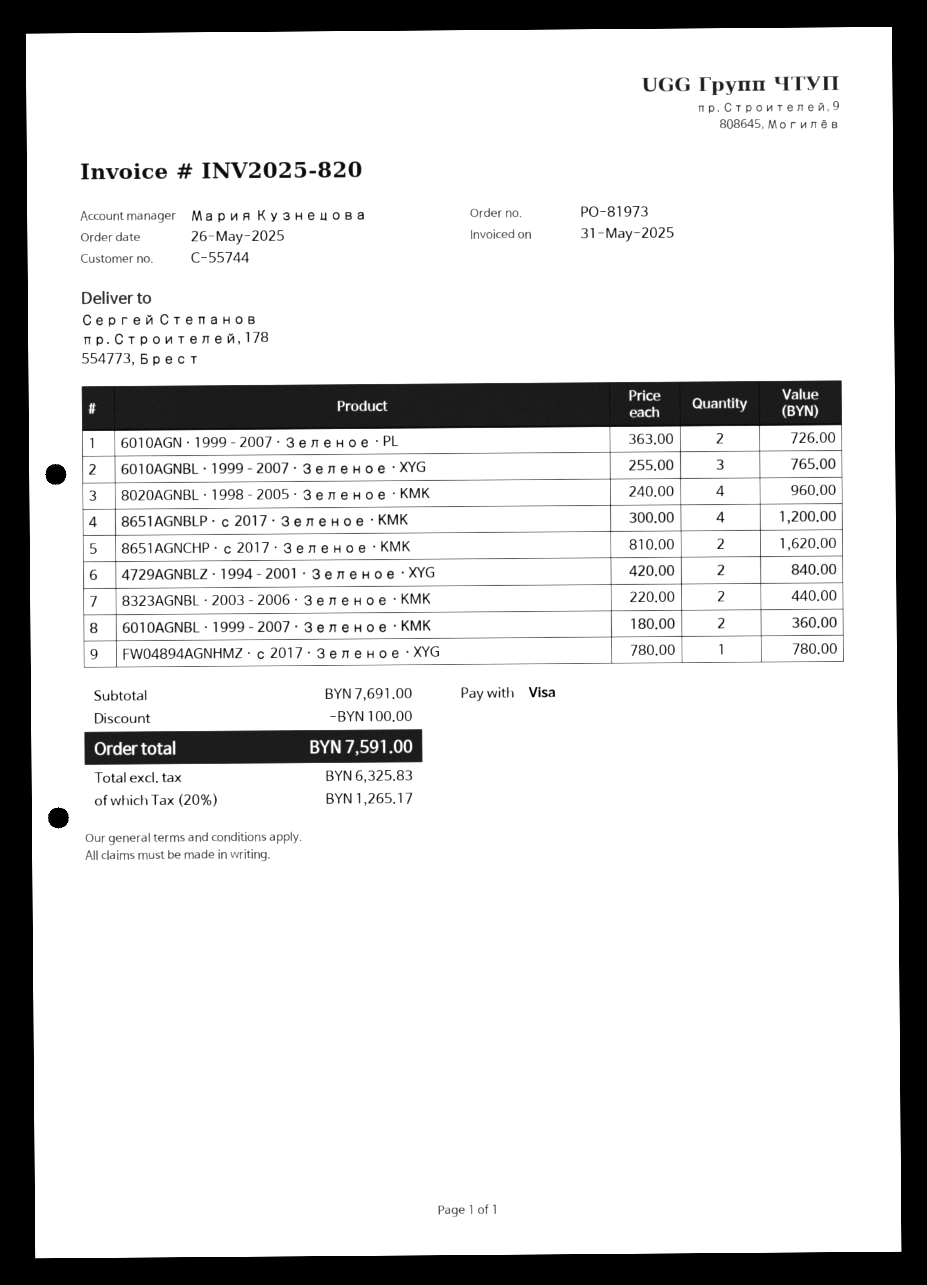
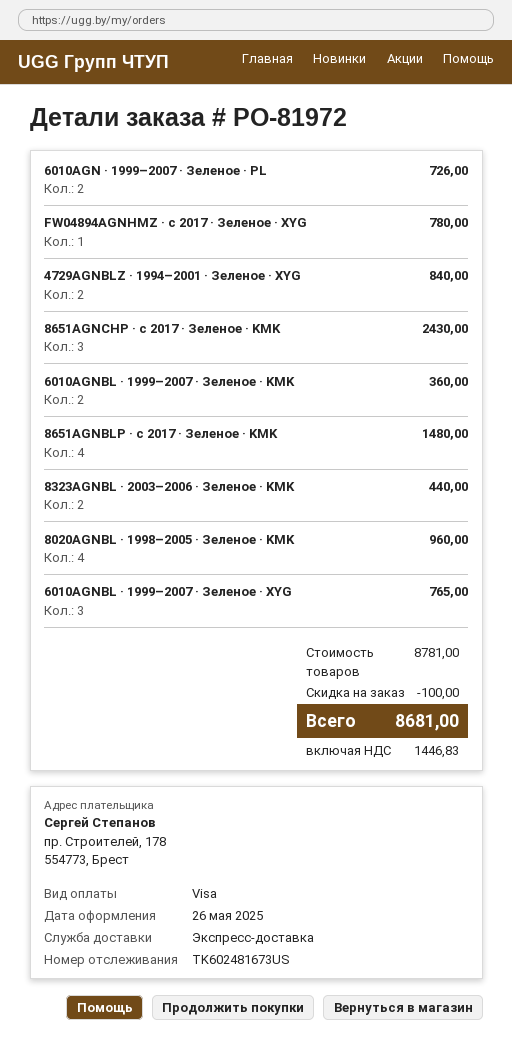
order number: PO-81973 -> PO-81972
8651AGNBLP · с 2017 · Зеленое · KMK: 4 for 1200.00 -> 4 for 1480.00
8651AGNCHP · с 2017 · Зеленое · KMK: 2 for 1620.00 -> 3 for 2430.00
subtotal: 7691.00 -> 8781.00
tax: 1265.17 -> 1446.83
total: 7591.00 -> 8681.00

